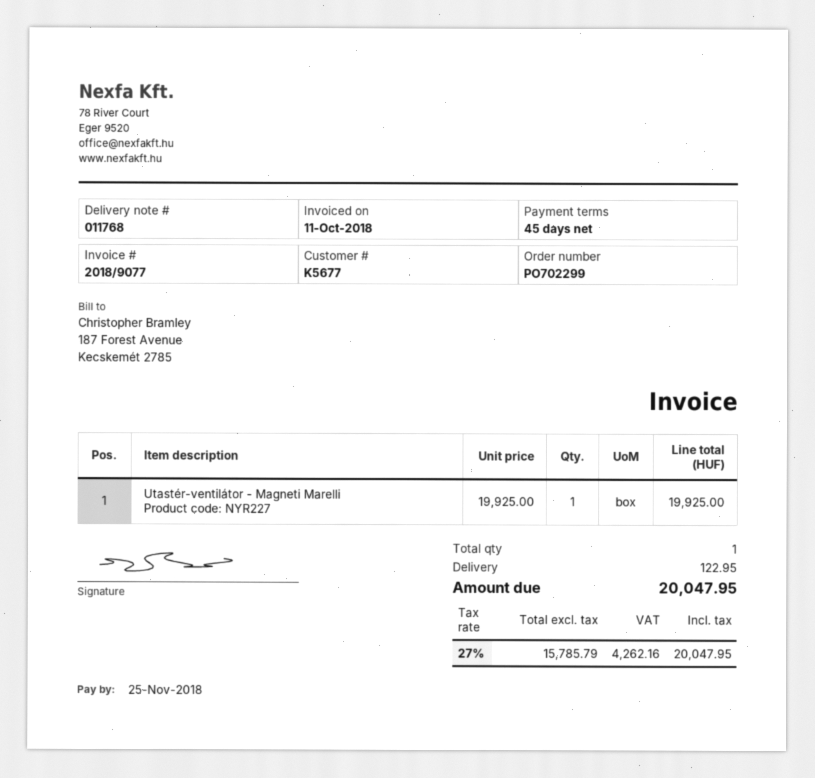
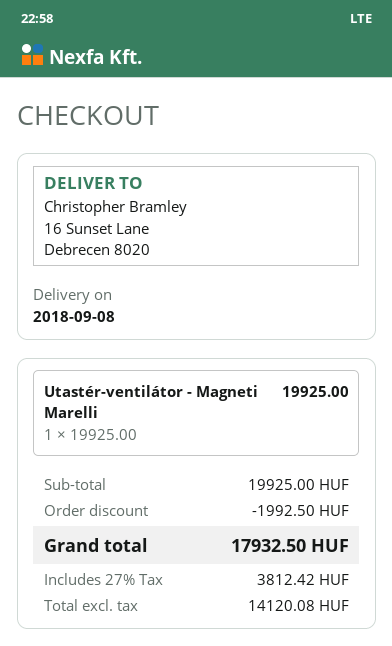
discount: none -> 1992.50
shipping: 122.95 -> none
net: 15785.79 -> 14120.08
tax: 27% = 4262.16 -> 27% = 3812.42
total: 20047.95 -> 17932.50

